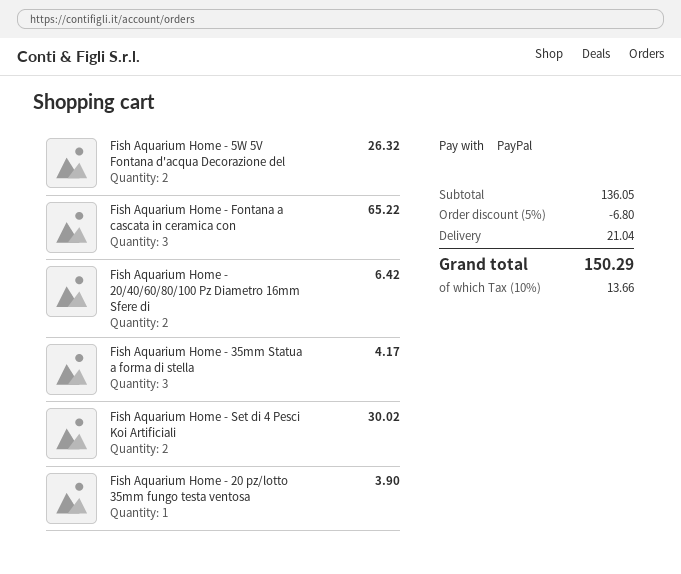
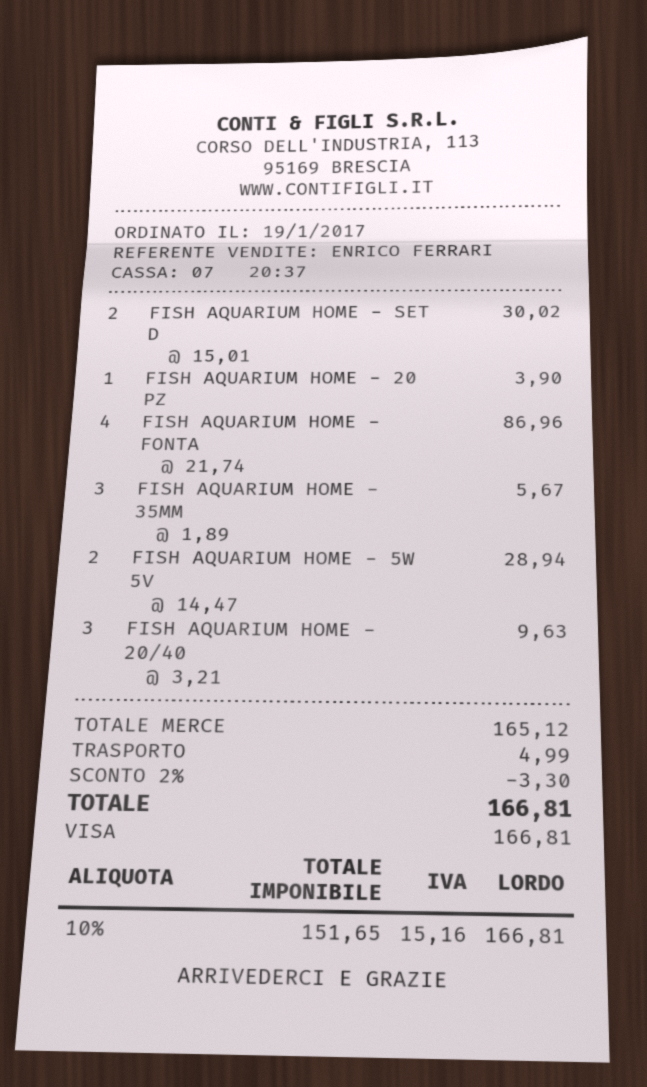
payment method: PayPal -> Visa
Fish Aquarium Home - 5W 5V Fontana d'acqua Decorazione del: 2 for 26.32 -> 2 for 28.94
Fish Aquarium Home - Fontana a cascata in ceramica con: 3 for 65.22 -> 4 for 86.96
Fish Aquarium Home - 20/40/60/80/100 Pz Diametro 16mm Sfere di: 2 for 6.42 -> 3 for 9.63
Fish Aquarium Home - 35mm Statua a forma di stella: 3 for 4.17 -> 3 for 5.67
subtotal: 136.05 -> 165.12
discount: 5% = 6.80 -> 2% = 3.30
shipping: 21.04 -> 4.99
tax: 10% = 13.66 -> 10% = 15.16
total: 150.29 -> 166.81

